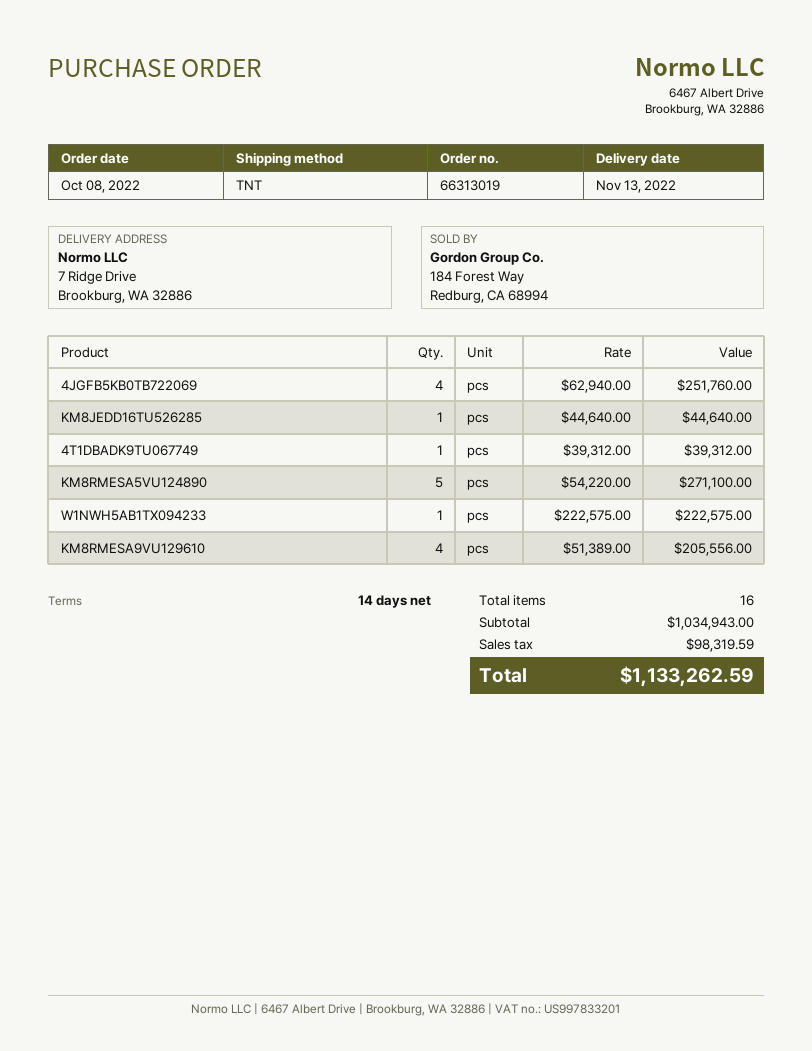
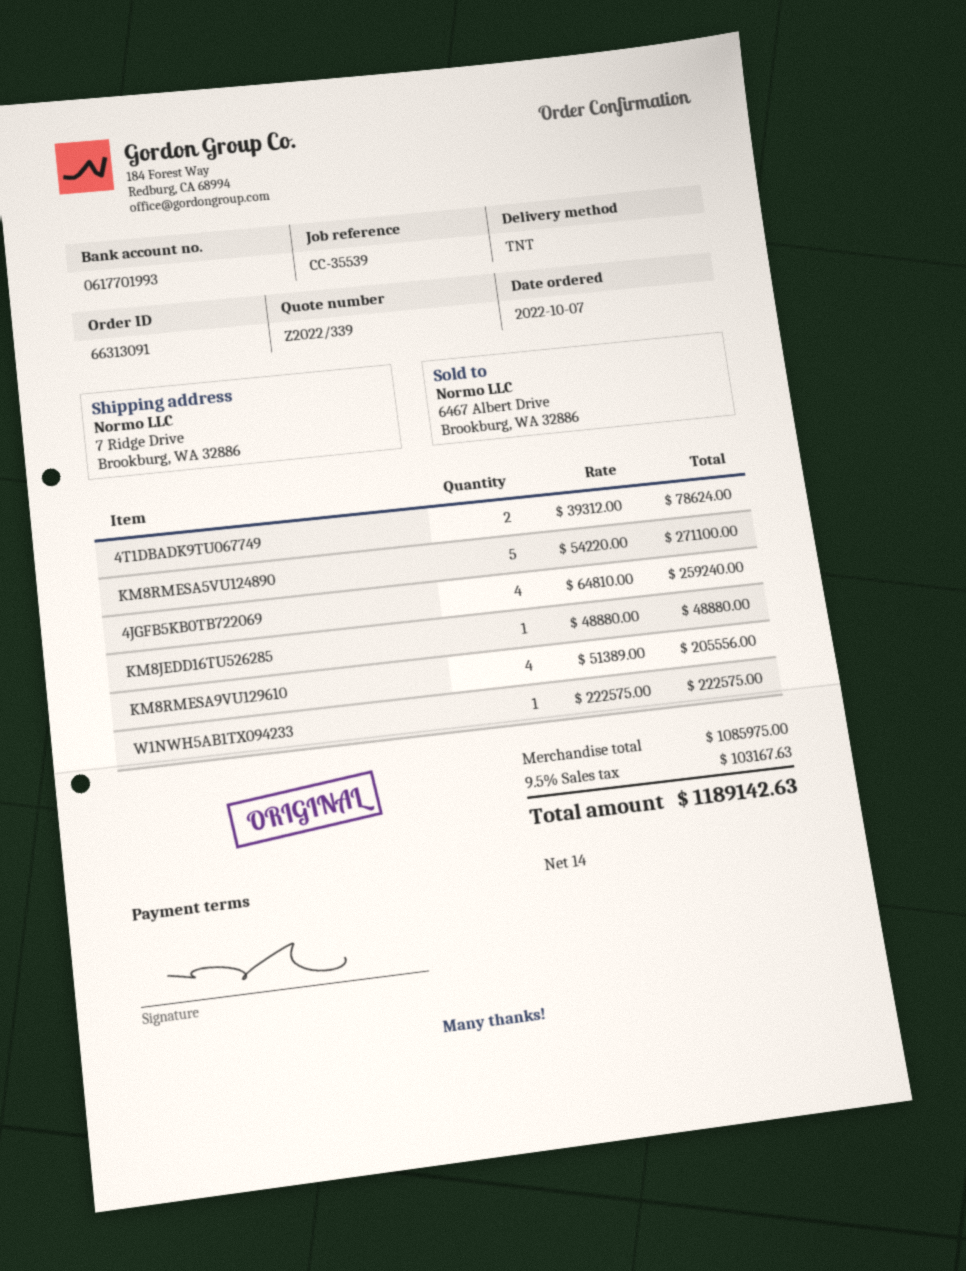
order number: 66313019 -> 66313091
order date: 2022-10-08 -> 2022-10-07
4JGFB5KB0TB722069: 4 x 62940.00 = 251760.00 -> 4 x 64810.00 = 259240.00
KM8JEDD16TU526285: 1 x 44640.00 = 44640.00 -> 1 x 48880.00 = 48880.00
4T1DBADK9TU067749: 1 x 39312.00 = 39312.00 -> 2 x 39312.00 = 78624.00
subtotal: 1034943.00 -> 1085975.00
tax: 98319.59 -> 103167.63
total: 1133262.59 -> 1189142.63

